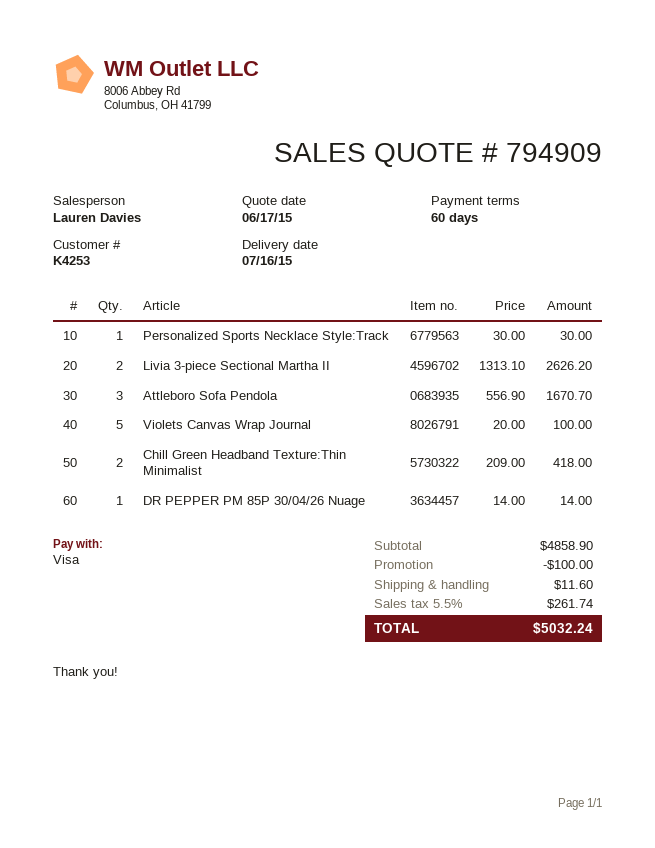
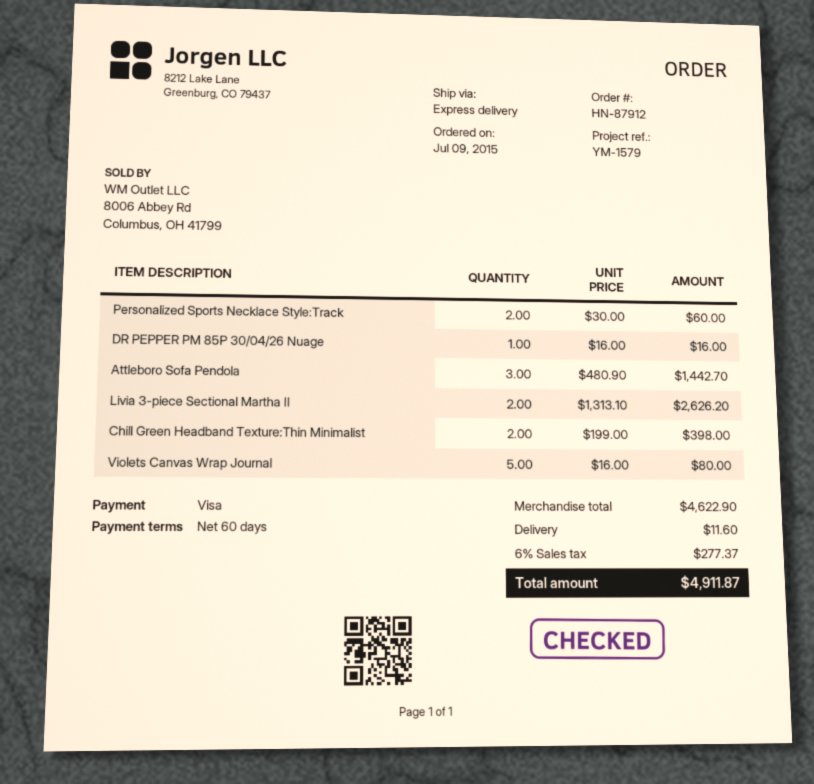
Personalized Sports Necklace Style:Track: 1 x 30.00 = 30.00 -> 2 x 30.00 = 60.00
Attleboro Sofa Pendola: 3 x 556.90 = 1670.70 -> 3 x 480.90 = 1442.70
Violets Canvas Wrap Journal: 5 x 20.00 = 100.00 -> 5 x 16.00 = 80.00
Chill Green Headband Texture:Thin Minimalist: 2 x 209.00 = 418.00 -> 2 x 199.00 = 398.00
DR PEPPER PM 85P 30/04/26 Nuage: 1 x 14.00 = 14.00 -> 1 x 16.00 = 16.00
subtotal: 4858.90 -> 4622.90
discount: 100.00 -> none
tax: 5.5% = 261.74 -> 6% = 277.37
total: 5032.24 -> 4911.87

